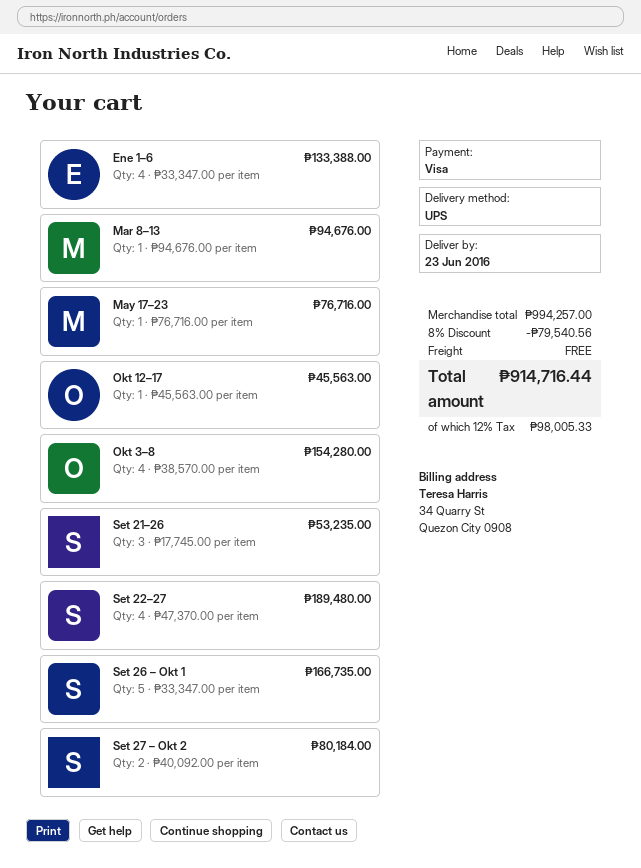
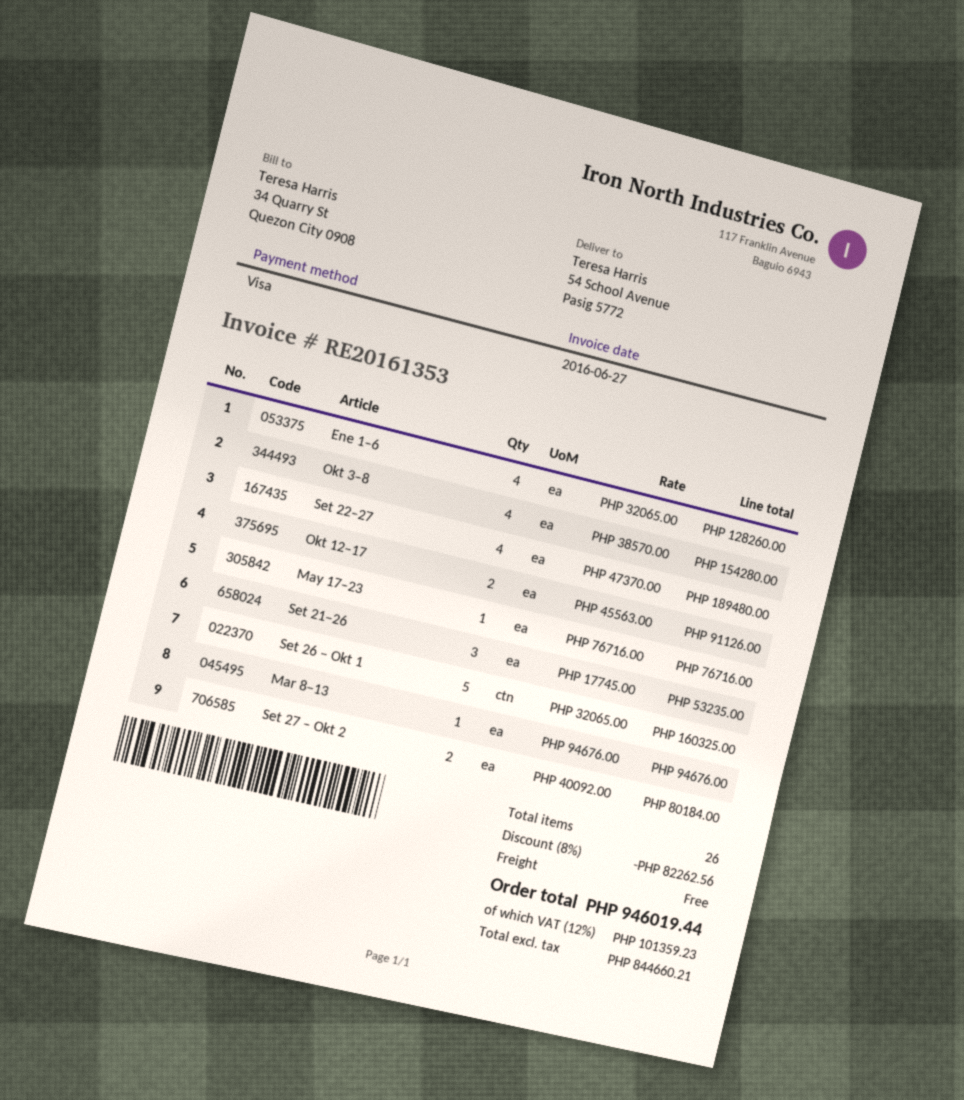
Ene 1–6: 4 x 33347.00 = 133388.00 -> 4 x 32065.00 = 128260.00
Okt 12–17: 1 x 45563.00 = 45563.00 -> 2 x 45563.00 = 91126.00
Set 26 – Okt 1: 5 x 33347.00 = 166735.00 -> 5 x 32065.00 = 160325.00
discount: 8% = 79540.56 -> 8% = 82262.56
tax: 12% = 98005.33 -> 12% = 101359.23
total: 914716.44 -> 946019.44

